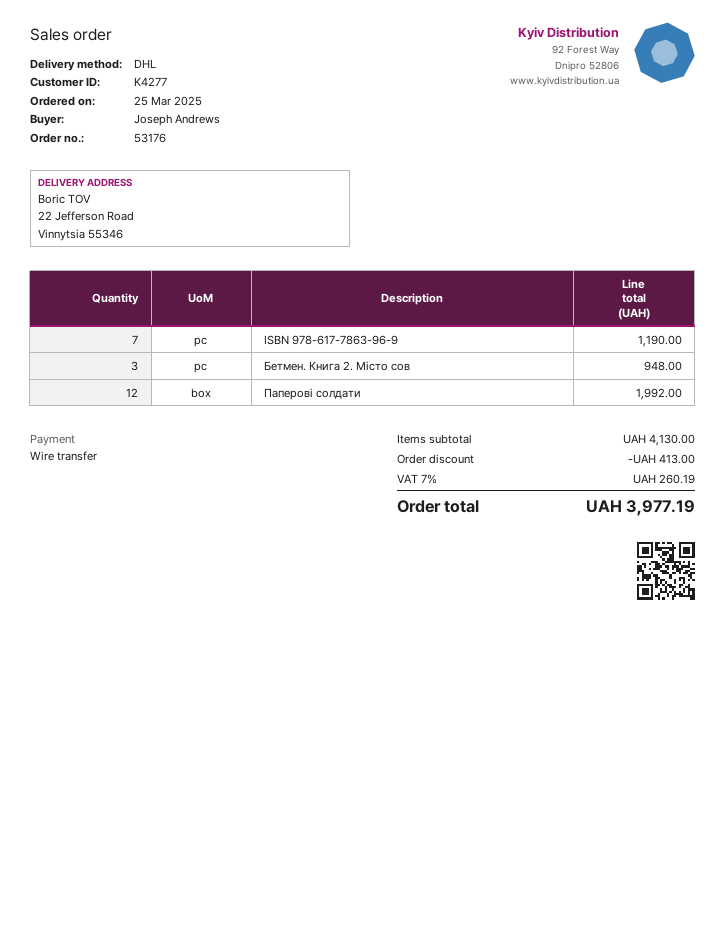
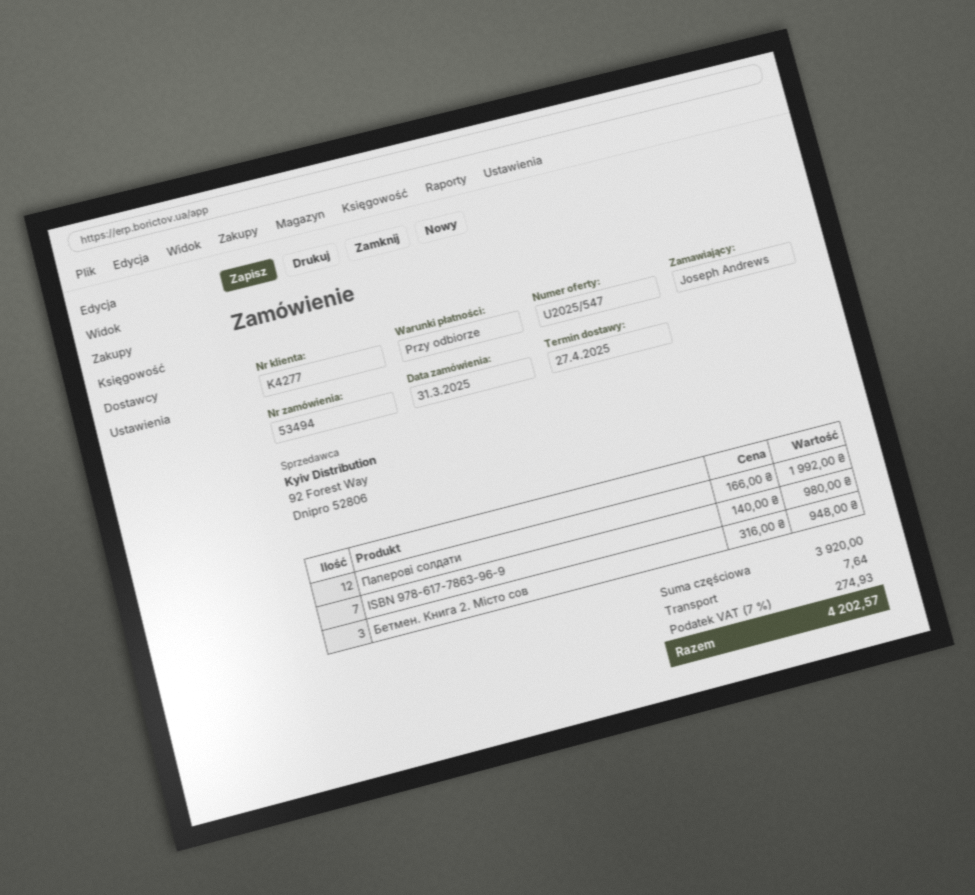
order number: 53176 -> 53494
order date: 2025-03-25 -> 2025-03-31
ISBN 978-617-7863-96-9: 7 for 1190.00 -> 7 for 980.00
subtotal: 4130.00 -> 3920.00
discount: 413.00 -> none
shipping: none -> 7.64
tax: 7% = 260.19 -> 7% = 274.93
total: 3977.19 -> 4202.57

